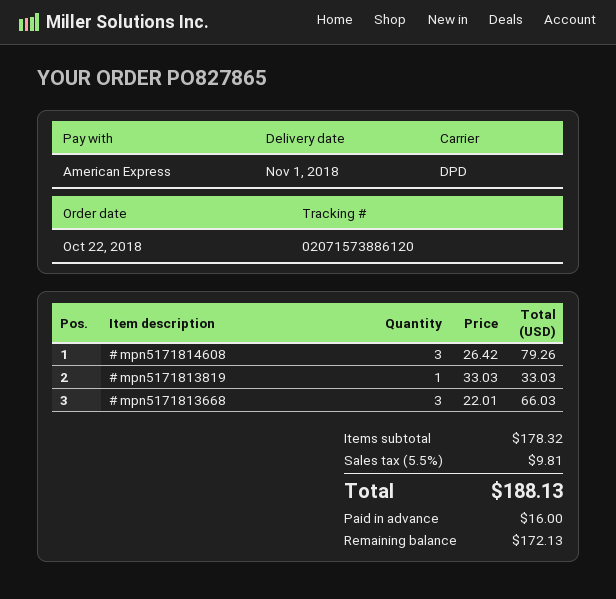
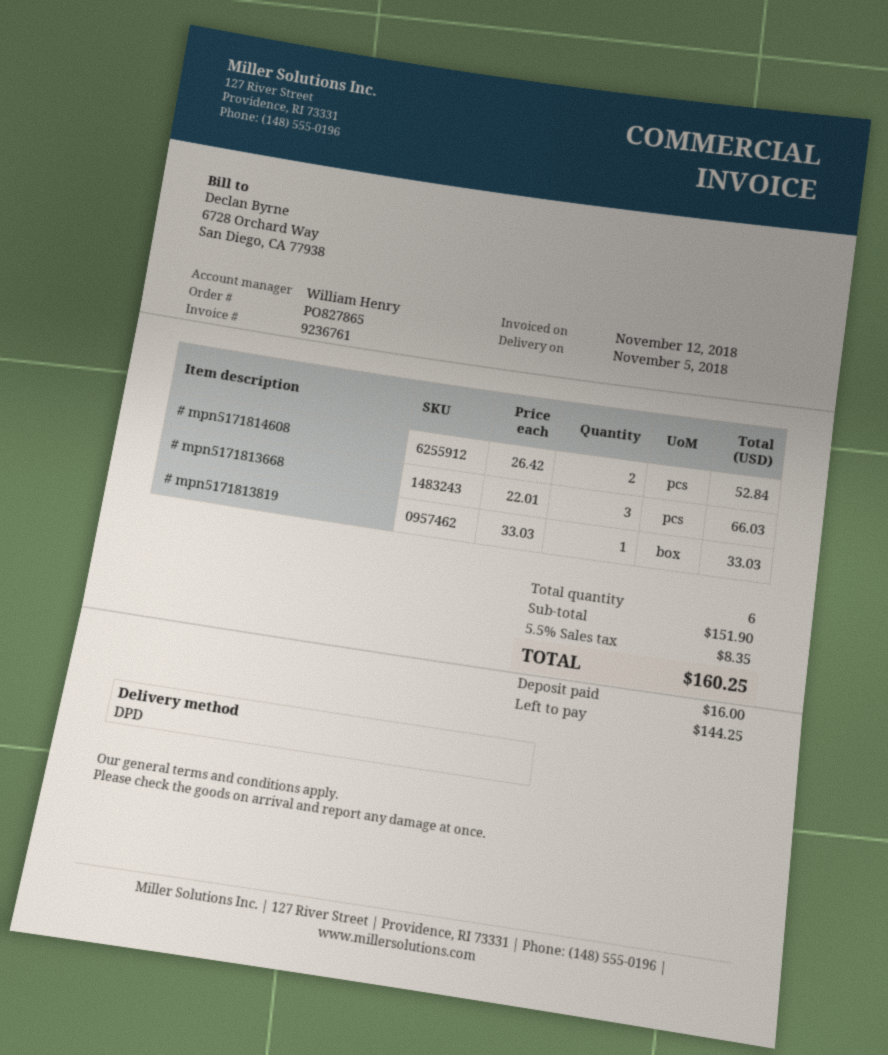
delivery date: 2018-11-01 -> 2018-11-05
# mpn5171814608: 3 x 26.42 = 79.26 -> 2 x 26.42 = 52.84
subtotal: 178.32 -> 151.90
tax: 5.5% = 9.81 -> 5.5% = 8.35
total: 188.13 -> 160.25
balance: 172.13 -> 144.25

